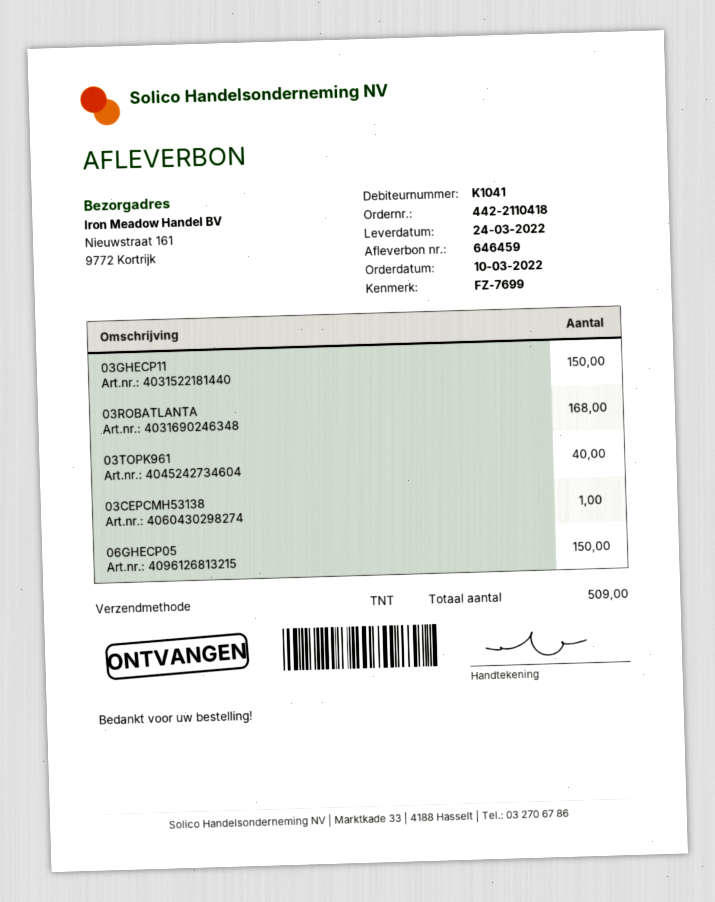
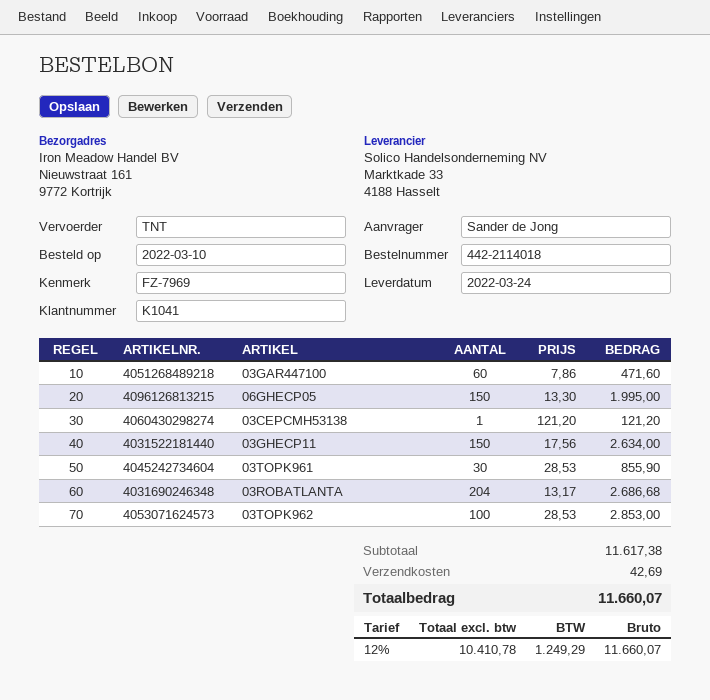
order number: 442-2110418 -> 442-2114018
reference: FZ-7699 -> FZ-7969
03ROBATLANTA: 168 -> 204
03TOPK961: 40 -> 30
03GAR447100: none -> 60
03TOPK962: none -> 100

